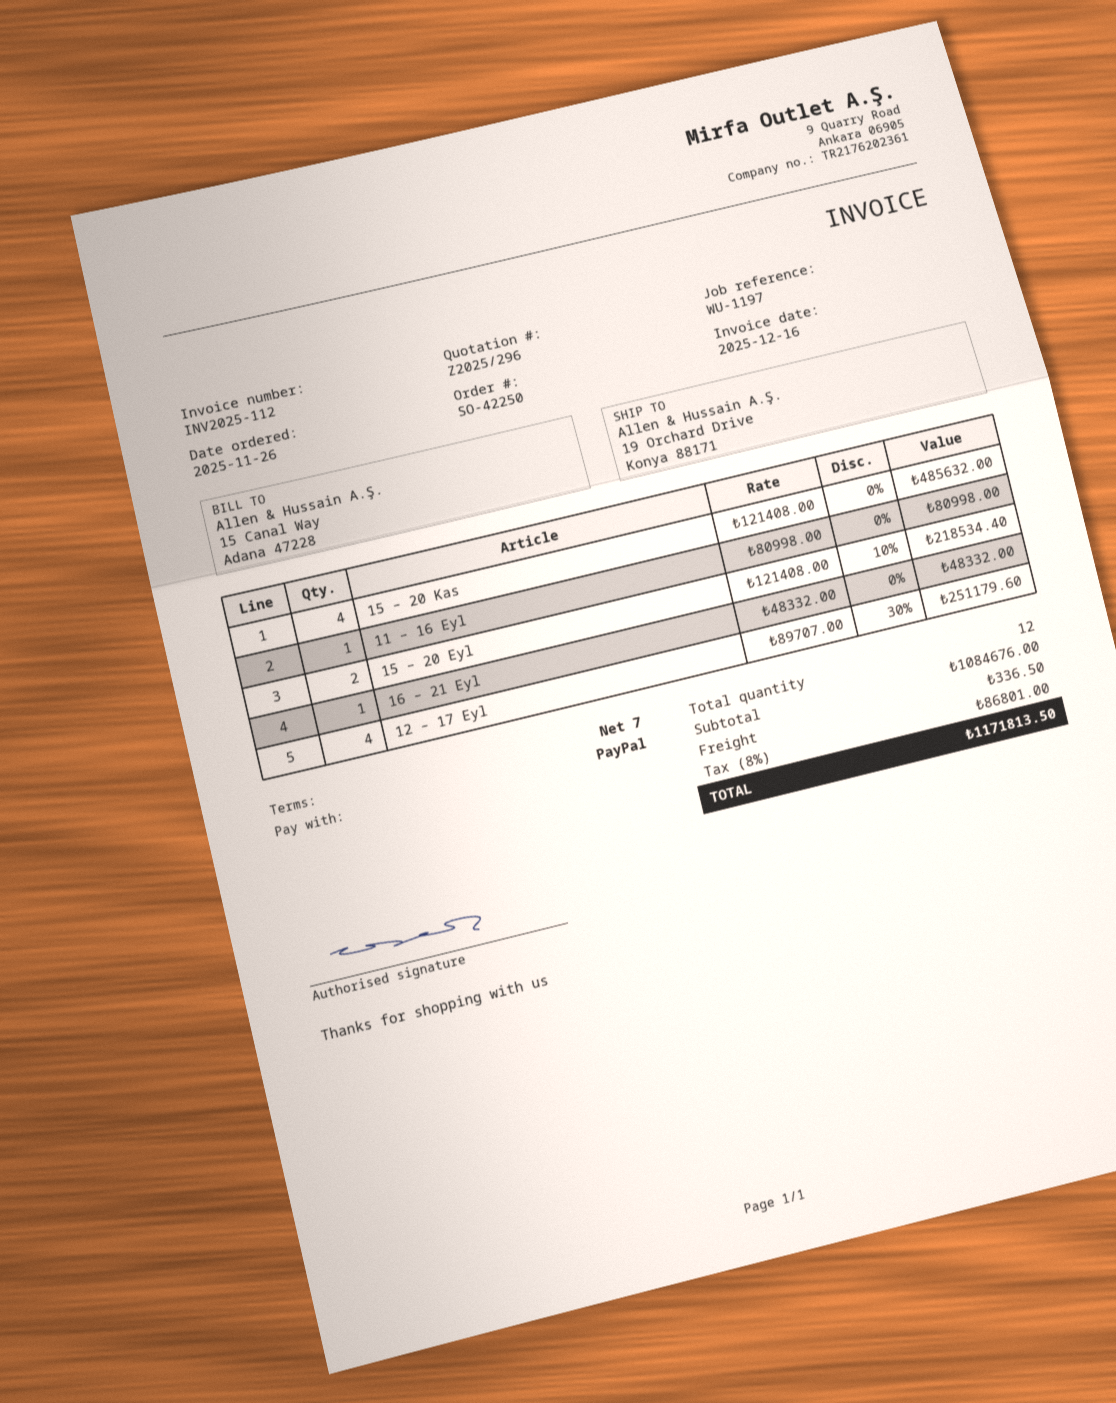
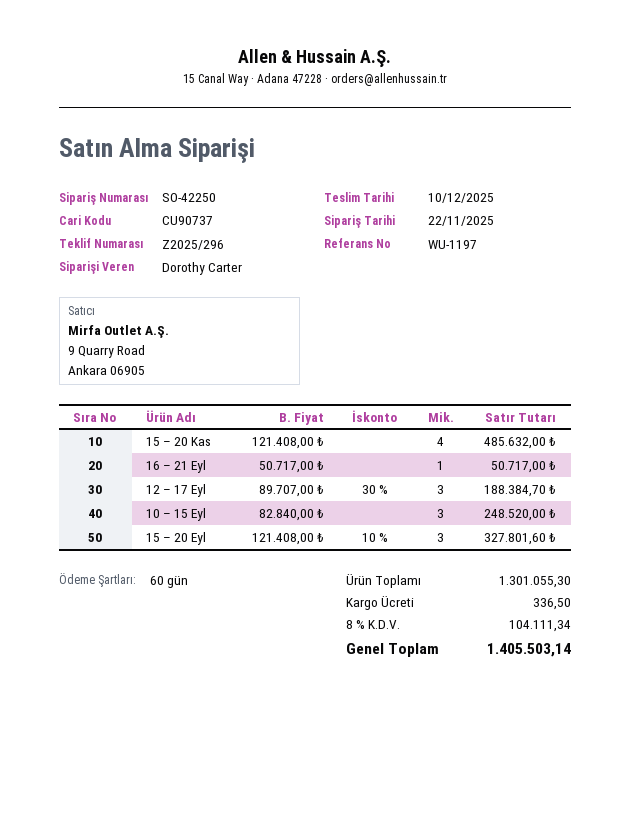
order date: 2025-11-26 -> 2025-11-22
payment terms: 7 days -> 60 days
11 – 16 Eyl: 1 x 80998.00 = 80998.00 -> none
15 – 20 Eyl: 2 x 121408.00 - 10% = 218534.40 -> 3 x 121408.00 - 10% = 327801.60
16 – 21 Eyl: 1 x 48332.00 = 48332.00 -> 1 x 50717.00 = 50717.00
12 – 17 Eyl: 4 x 89707.00 - 30% = 251179.60 -> 3 x 89707.00 - 30% = 188384.70
10 – 15 Eyl: none -> 3 x 82840.00 = 248520.00
subtotal: 1084676.00 -> 1301055.30
tax: 8% = 86801.00 -> 8% = 104111.34
total: 1171813.50 -> 1405503.14

